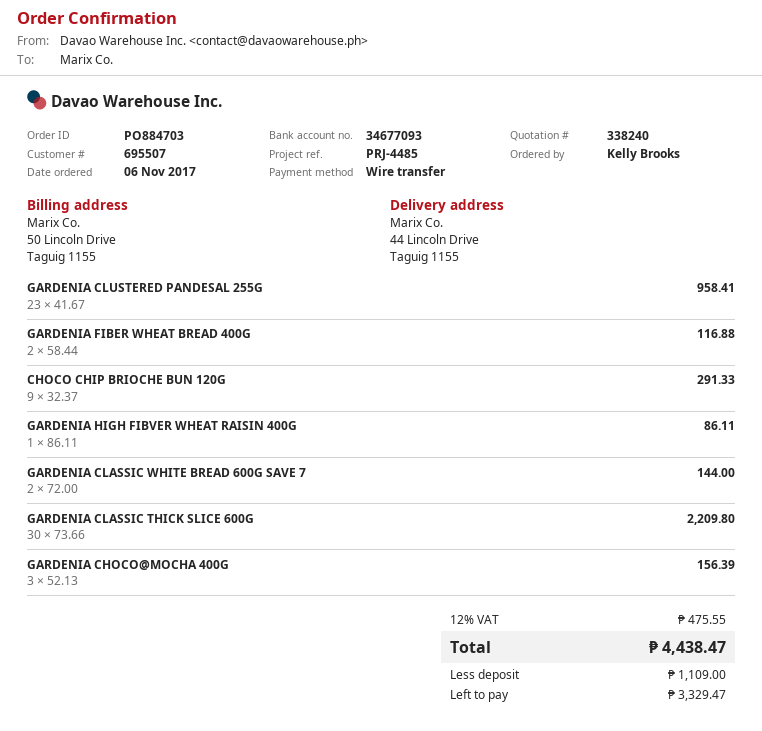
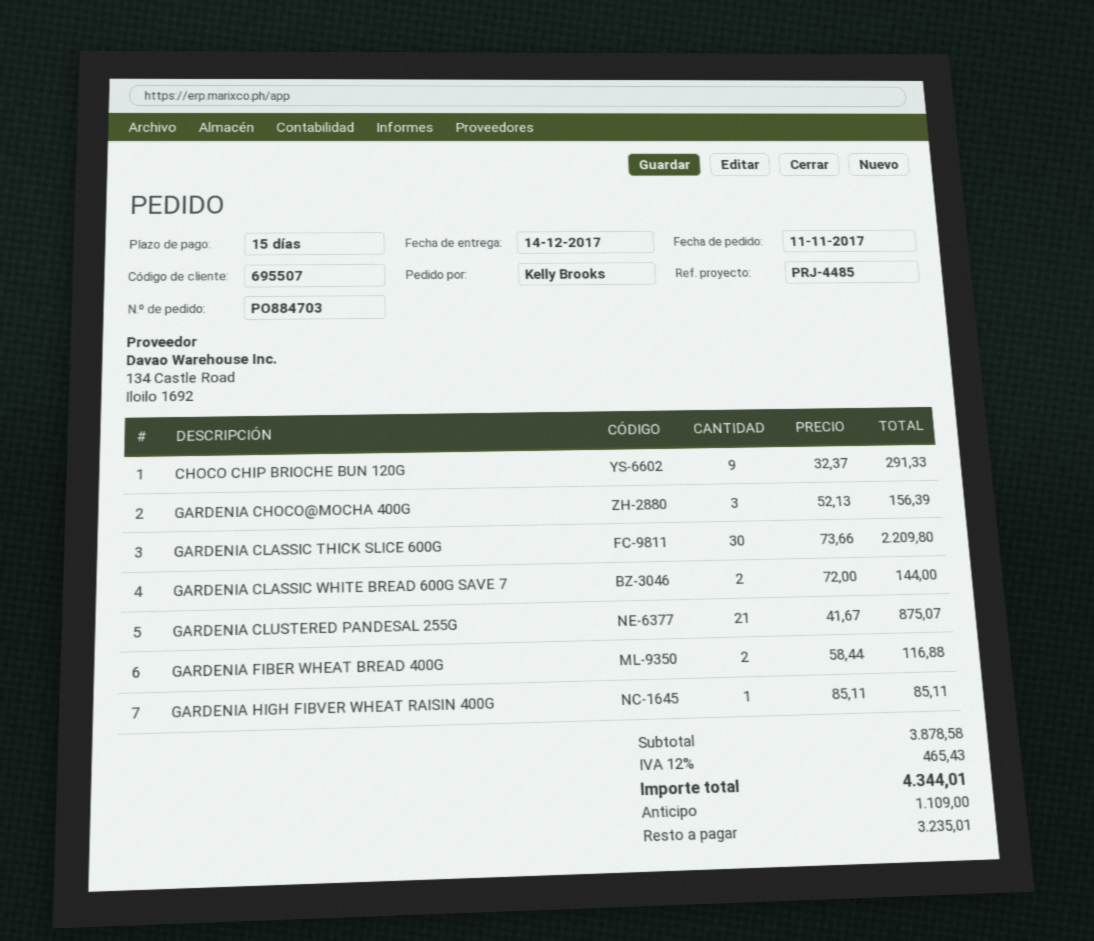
order date: 2017-11-06 -> 2017-11-11
GARDENIA CLUSTERED PANDESAL 255G: 23 x 41.67 = 958.41 -> 21 x 41.67 = 875.07
GARDENIA HIGH FIBVER WHEAT RAISIN 400G: 1 x 86.11 = 86.11 -> 1 x 85.11 = 85.11
tax: 12% = 475.55 -> 12% = 465.43
total: 4438.47 -> 4344.01
balance: 3329.47 -> 3235.01

